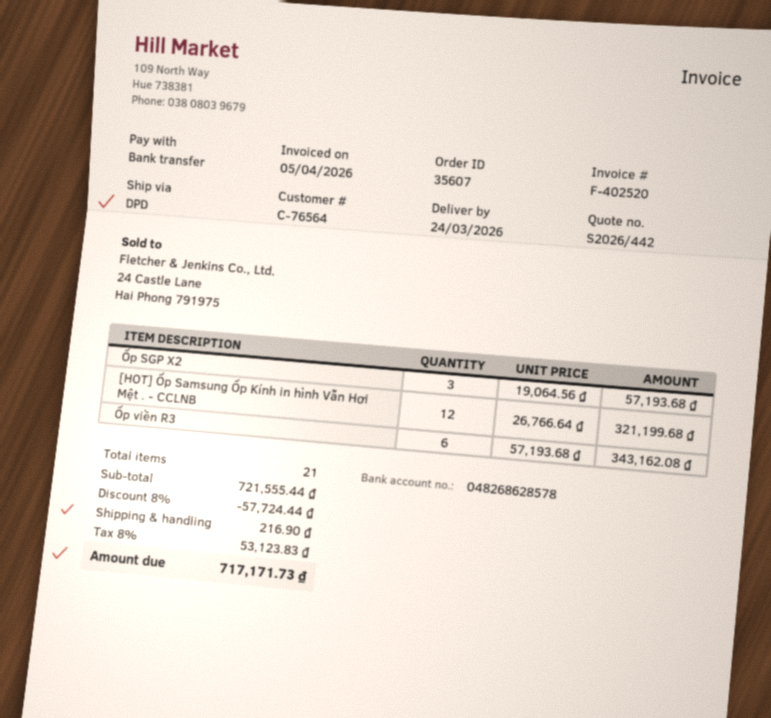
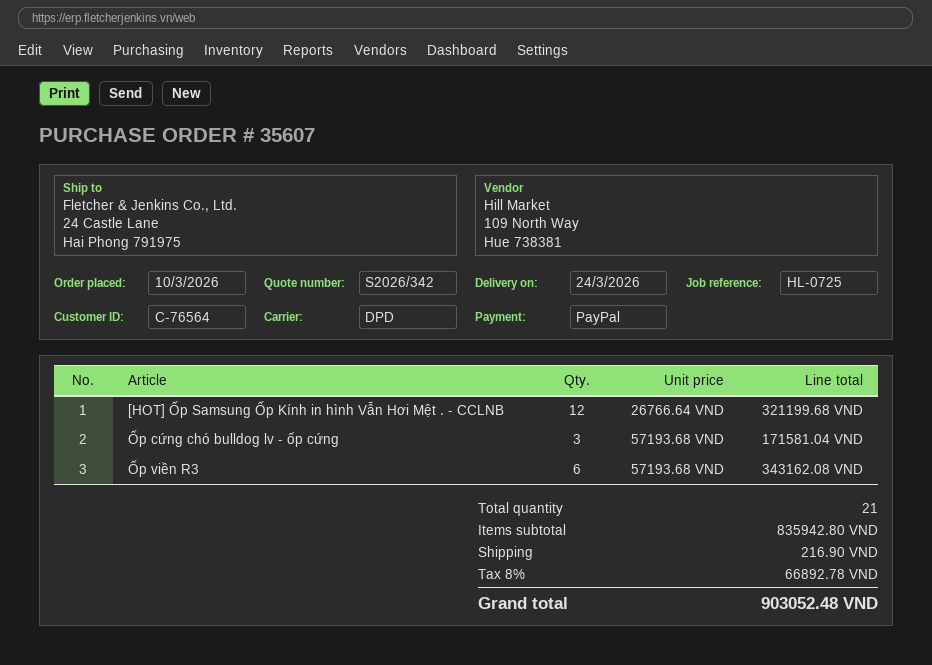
quote number: S2026/442 -> S2026/342
payment method: bank transfer -> PayPal
Ốp SGP X2: 3 x 19064.56 = 57193.68 -> none
Ốp cứng chó bulldog lv - ốp cứng: none -> 3 x 57193.68 = 171581.04
subtotal: 721555.44 -> 835942.80
discount: 8% = 57724.44 -> none
tax: 8% = 53123.83 -> 8% = 66892.78
total: 717171.73 -> 903052.48

